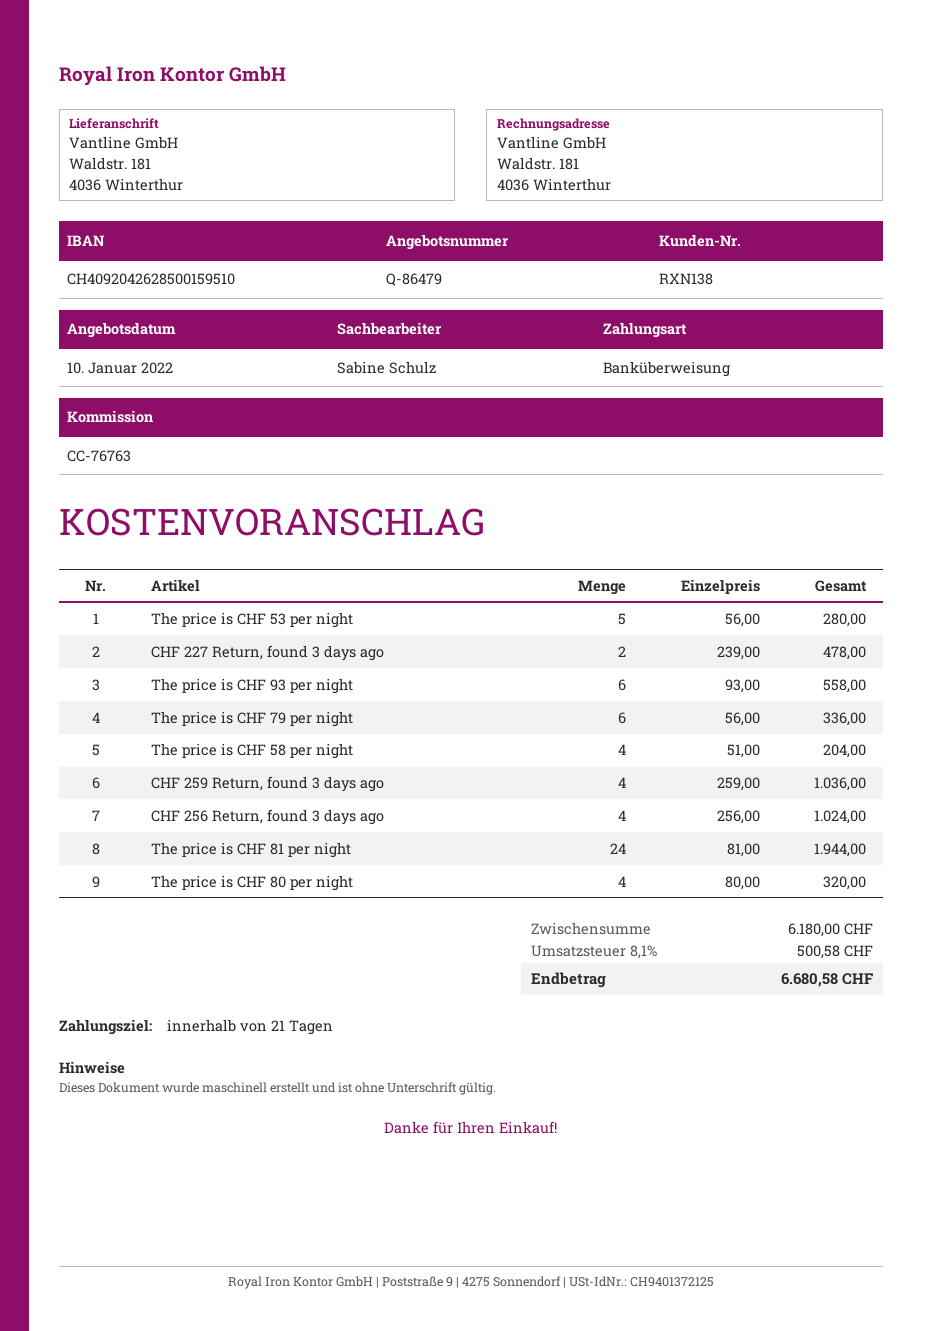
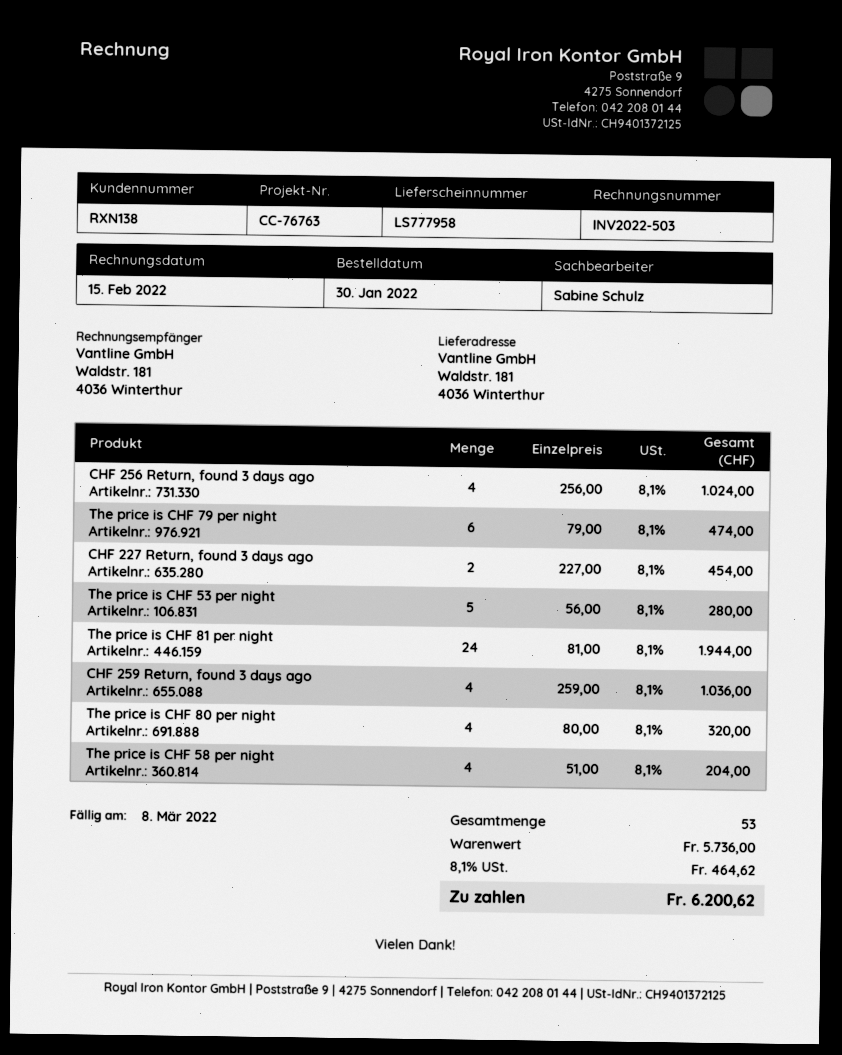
CHF 227 Return, found 3 days ago: 2 x 239.00 = 478.00 -> 2 x 227.00 = 454.00
The price is CHF 93 per night: 6 x 93.00 = 558.00 -> none
The price is CHF 79 per night: 6 x 56.00 = 336.00 -> 6 x 79.00 = 474.00
subtotal: 6180.00 -> 5736.00
tax: 8.1% = 500.58 -> 8.1% = 464.62
total: 6680.58 -> 6200.62

